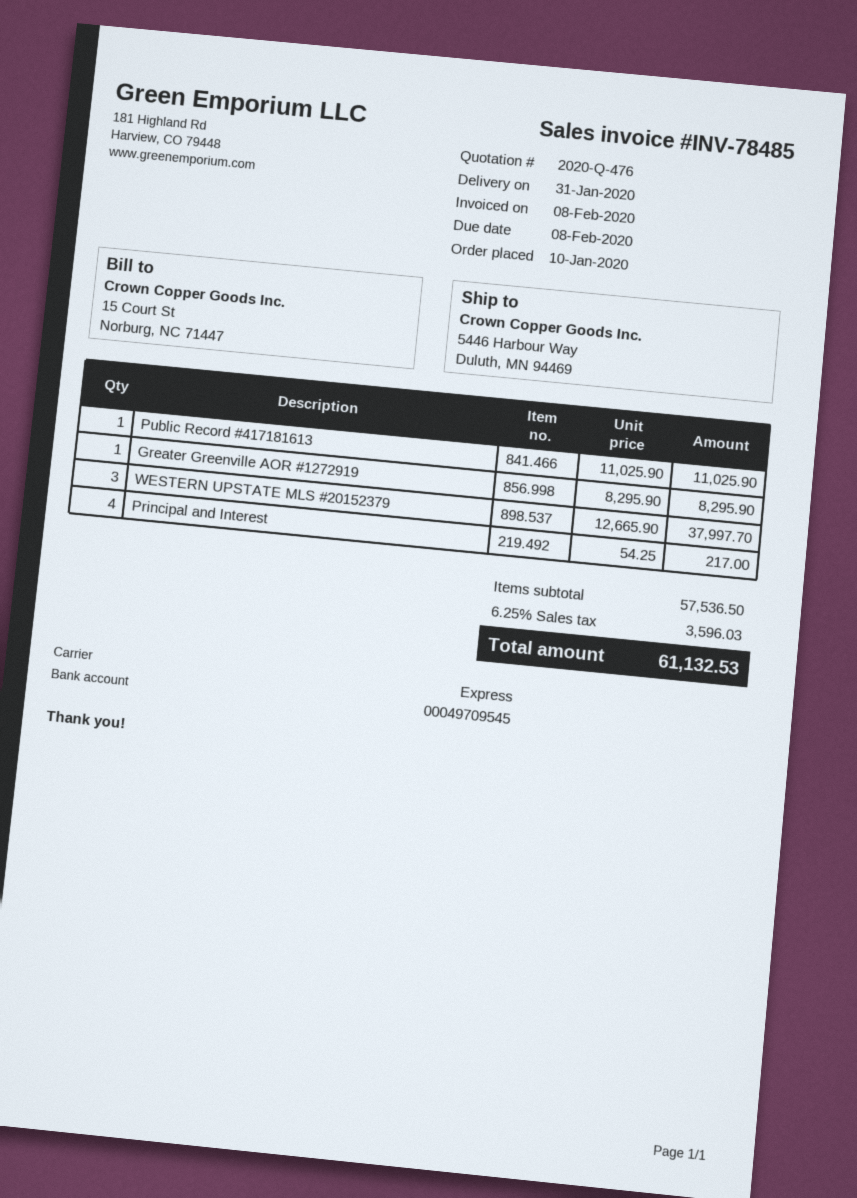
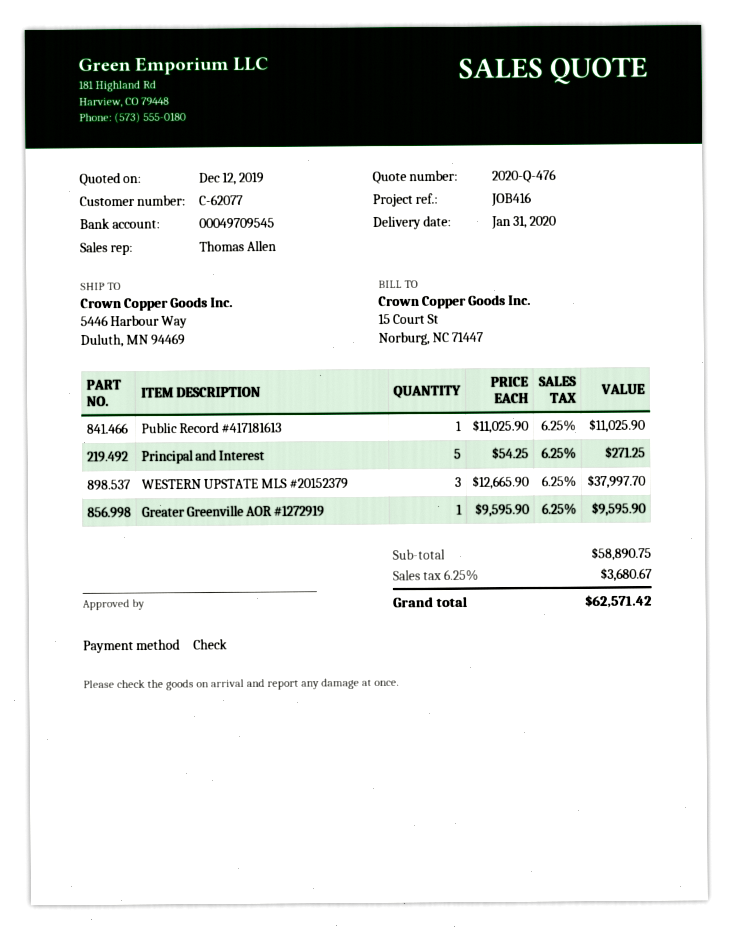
Greater Greenville AOR #1272919: 1 x 8295.90 = 8295.90 -> 1 x 9595.90 = 9595.90
Principal and Interest: 4 x 54.25 = 217.00 -> 5 x 54.25 = 271.25
subtotal: 57536.50 -> 58890.75
tax: 6.25% = 3596.03 -> 6.25% = 3680.67
total: 61132.53 -> 62571.42

